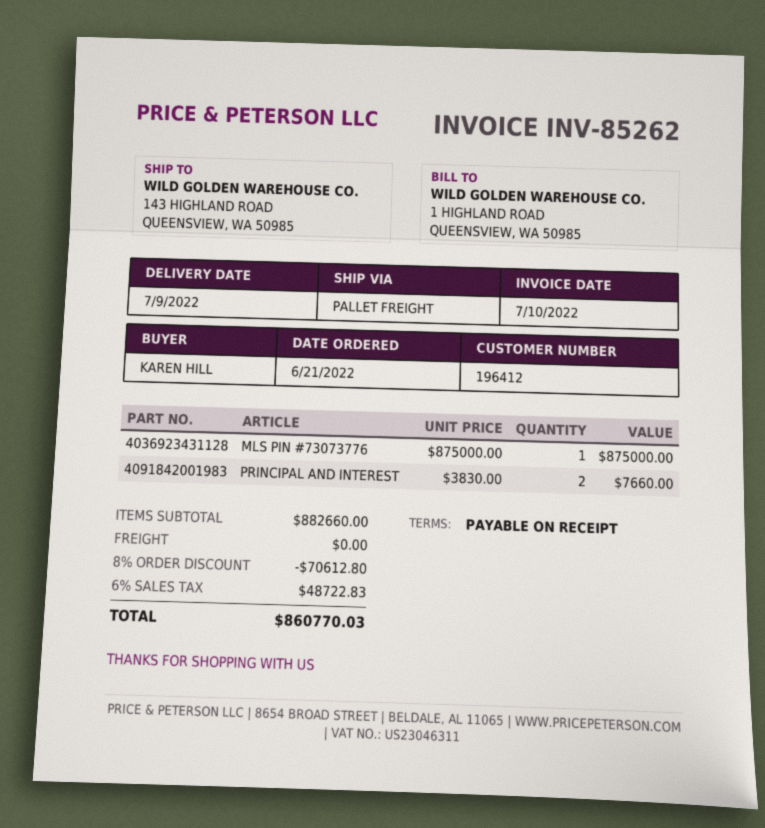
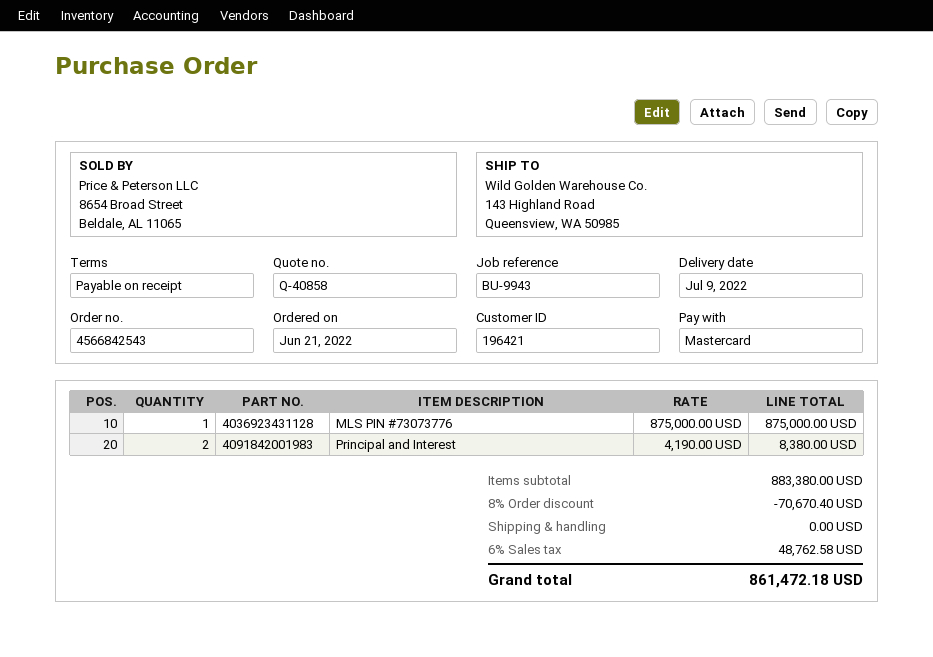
customer number: 196412 -> 196421
PRINCIPAL AND INTEREST: 2 x 3830.00 = 7660.00 -> 2 x 4190.00 = 8380.00
subtotal: 882660.00 -> 883380.00
discount: 8% = 70612.80 -> 8% = 70670.40
tax: 6% = 48722.83 -> 6% = 48762.58
total: 860770.03 -> 861472.18

